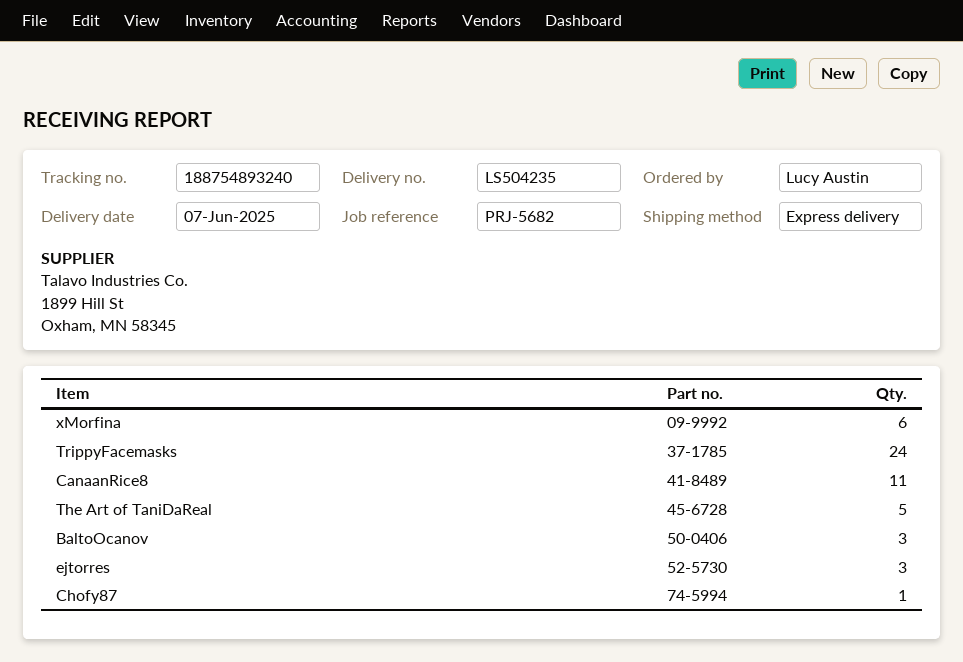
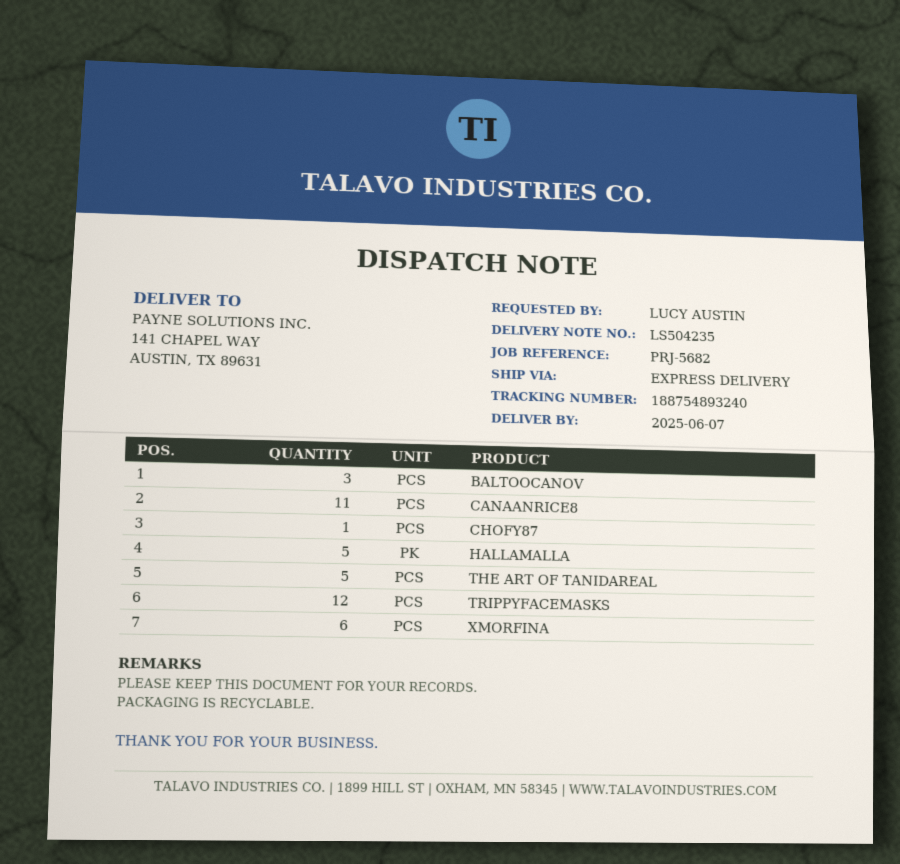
TrippyFacemasks: 24 -> 12
ejtorres: 3 -> none
HALLAMALLA: none -> 5

